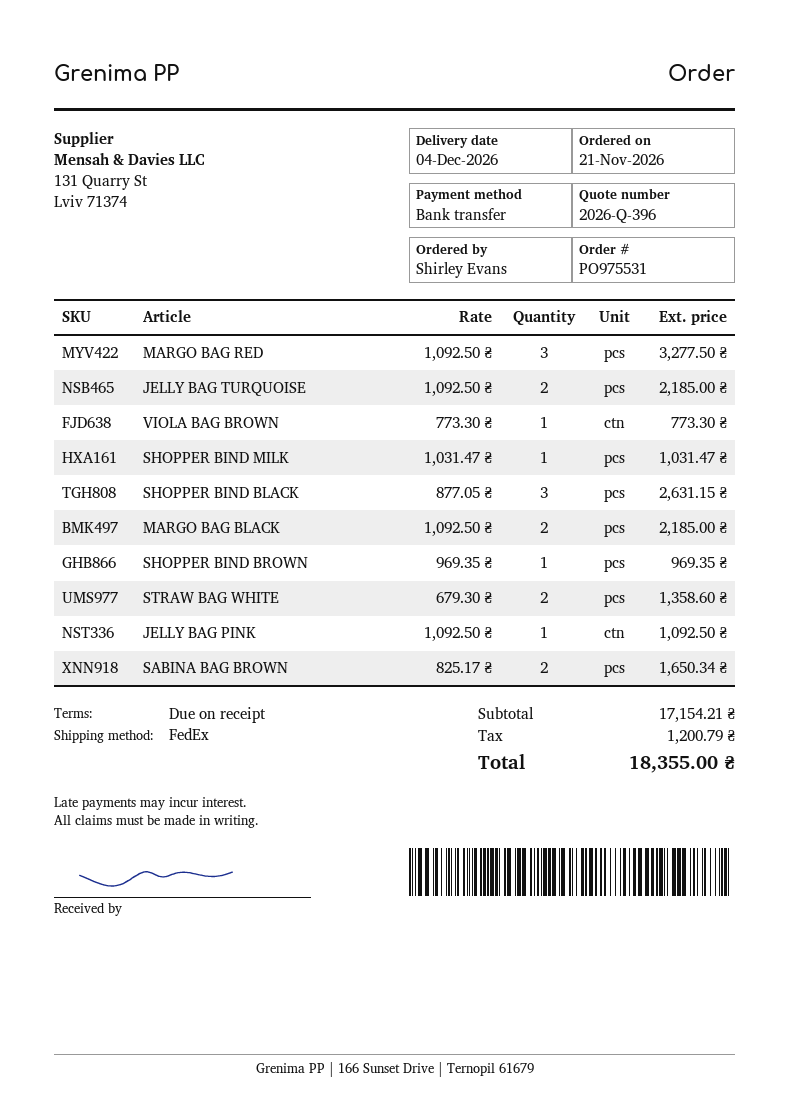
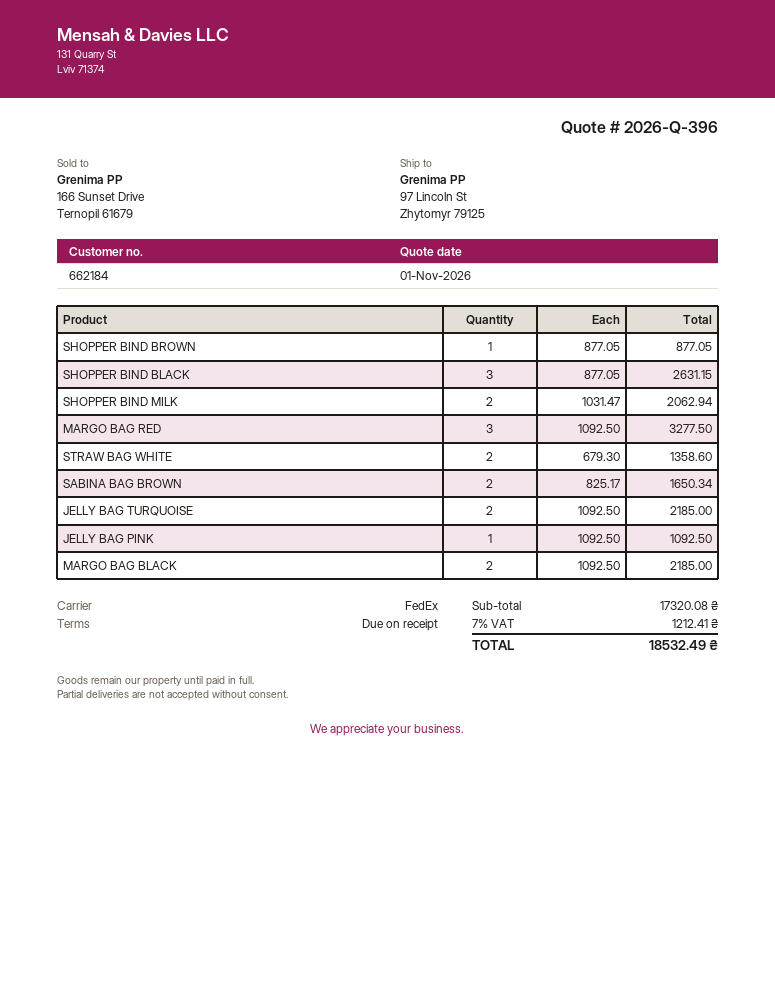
VIOLA BAG BROWN: 1 x 773.30 = 773.30 -> none
SHOPPER BIND MILK: 1 x 1031.47 = 1031.47 -> 2 x 1031.47 = 2062.94
SHOPPER BIND BROWN: 1 x 969.35 = 969.35 -> 1 x 877.05 = 877.05
subtotal: 17154.21 -> 17320.08
tax: 1200.79 -> 1212.41
total: 18355.00 -> 18532.49

